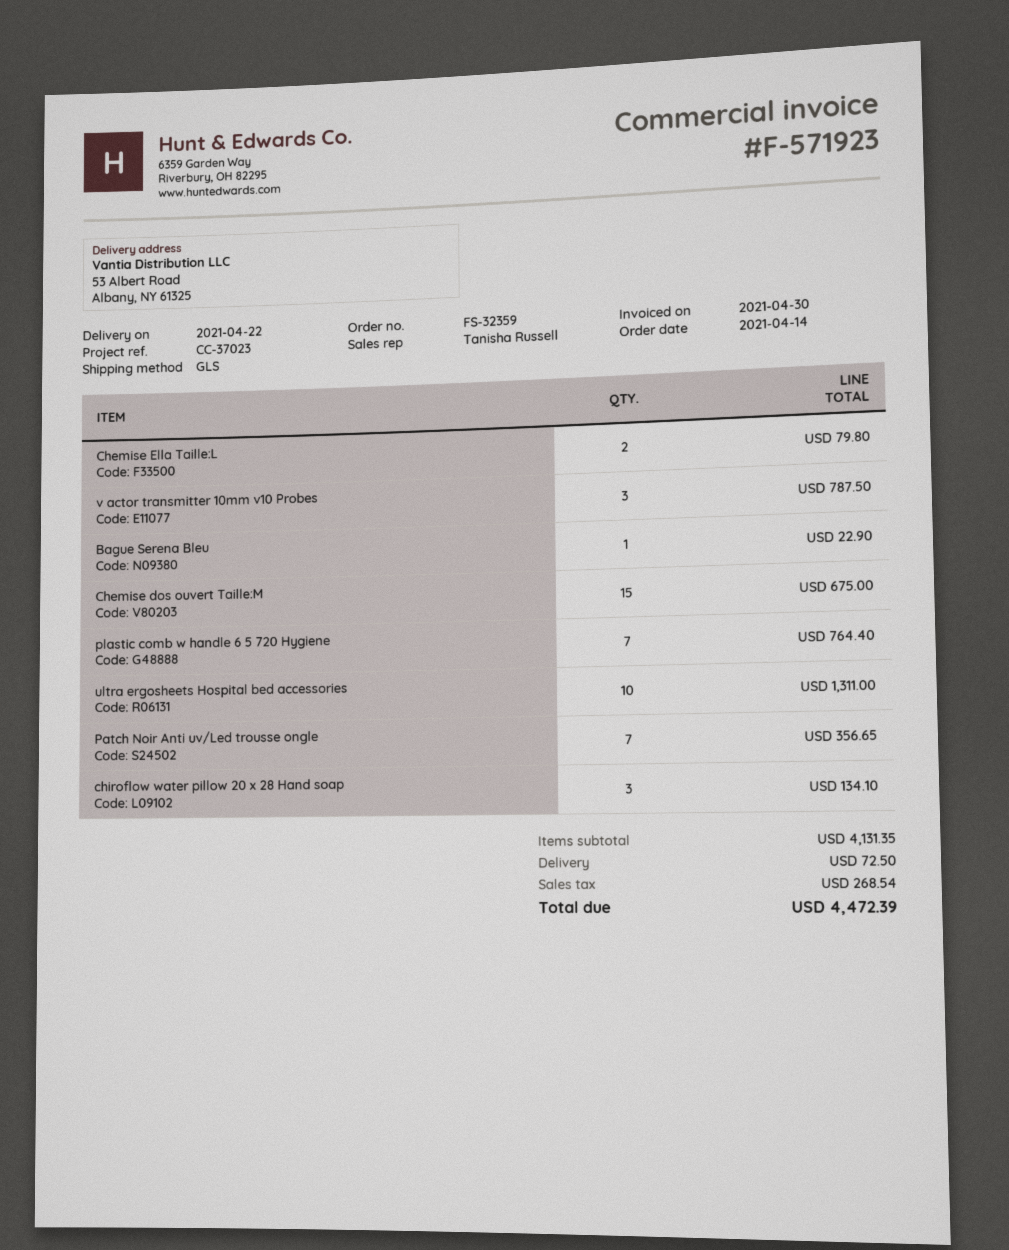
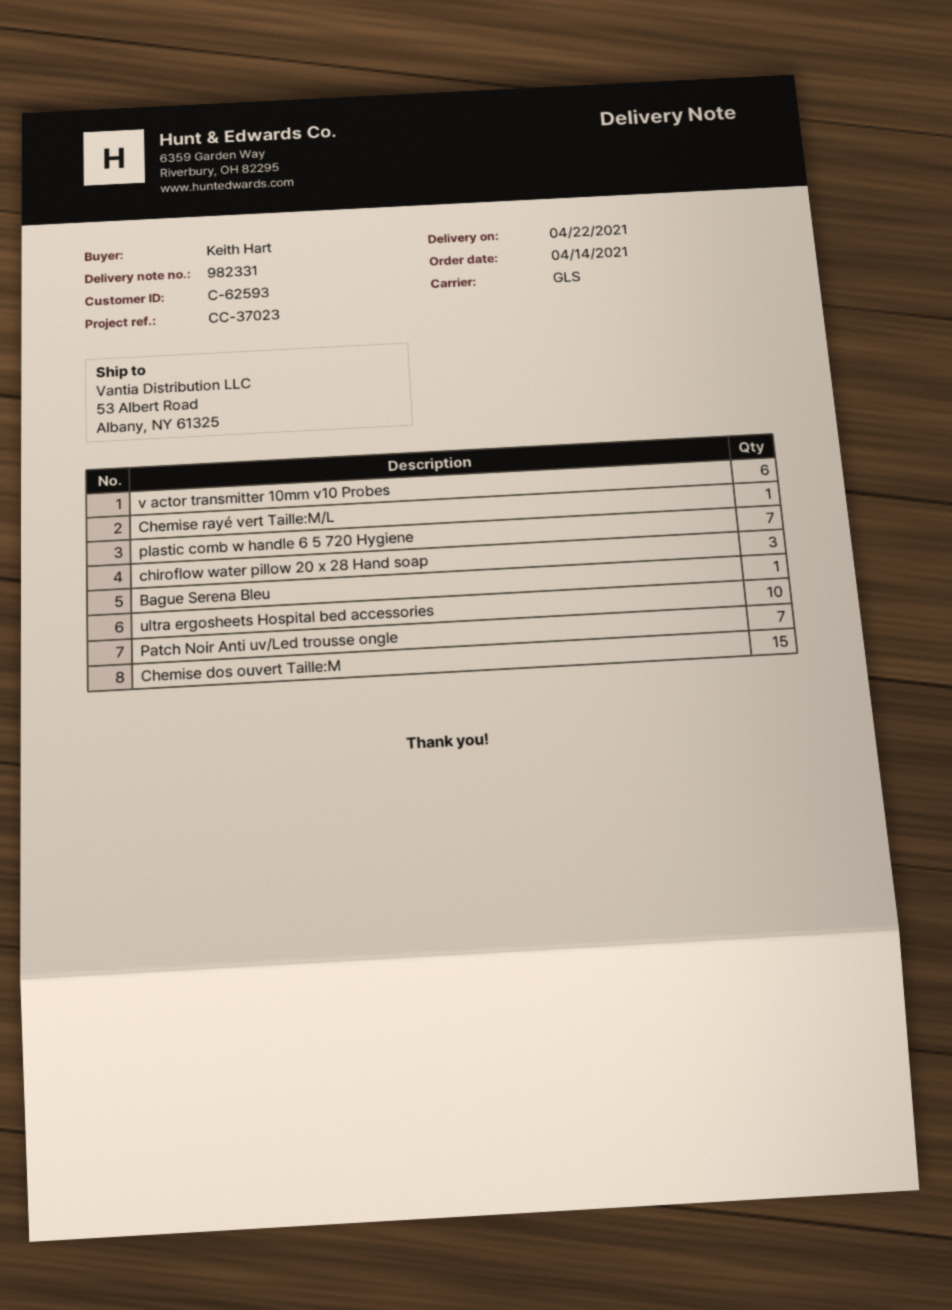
Chemise Ella Taille:L: 2 -> none
v actor transmitter 10mm v10 Probes: 3 -> 6
Chemise rayé vert Taille:M/L: none -> 1

